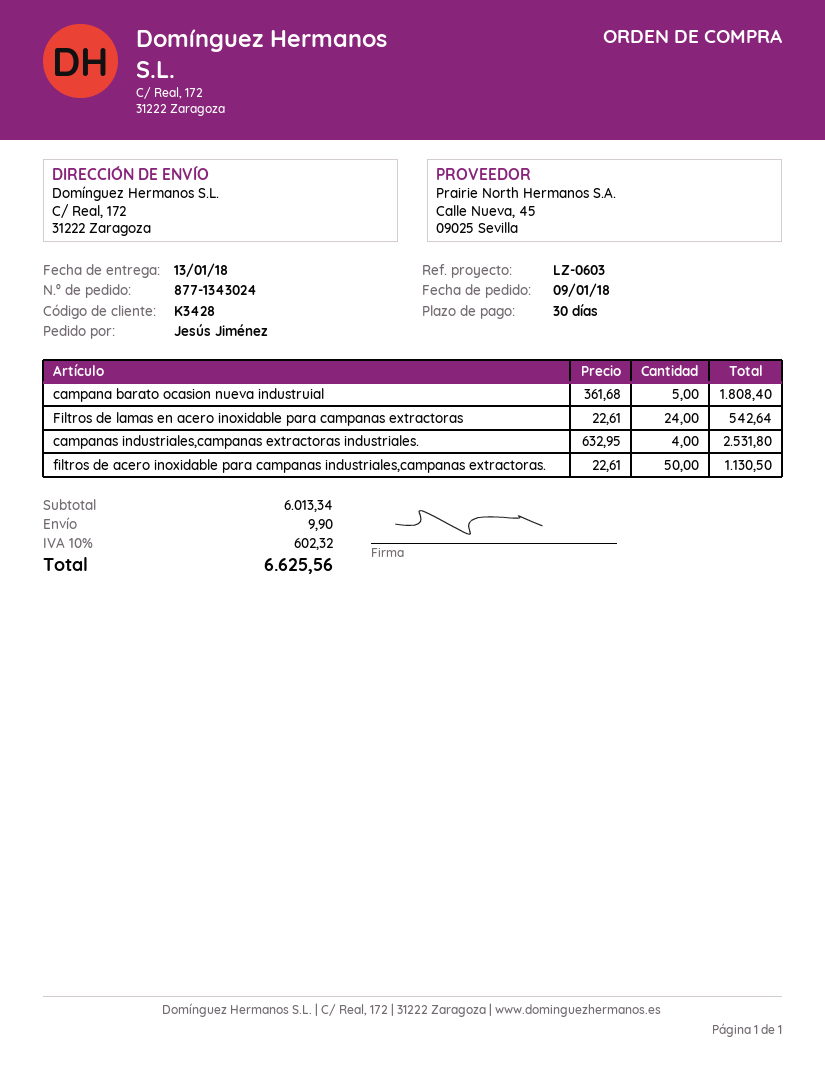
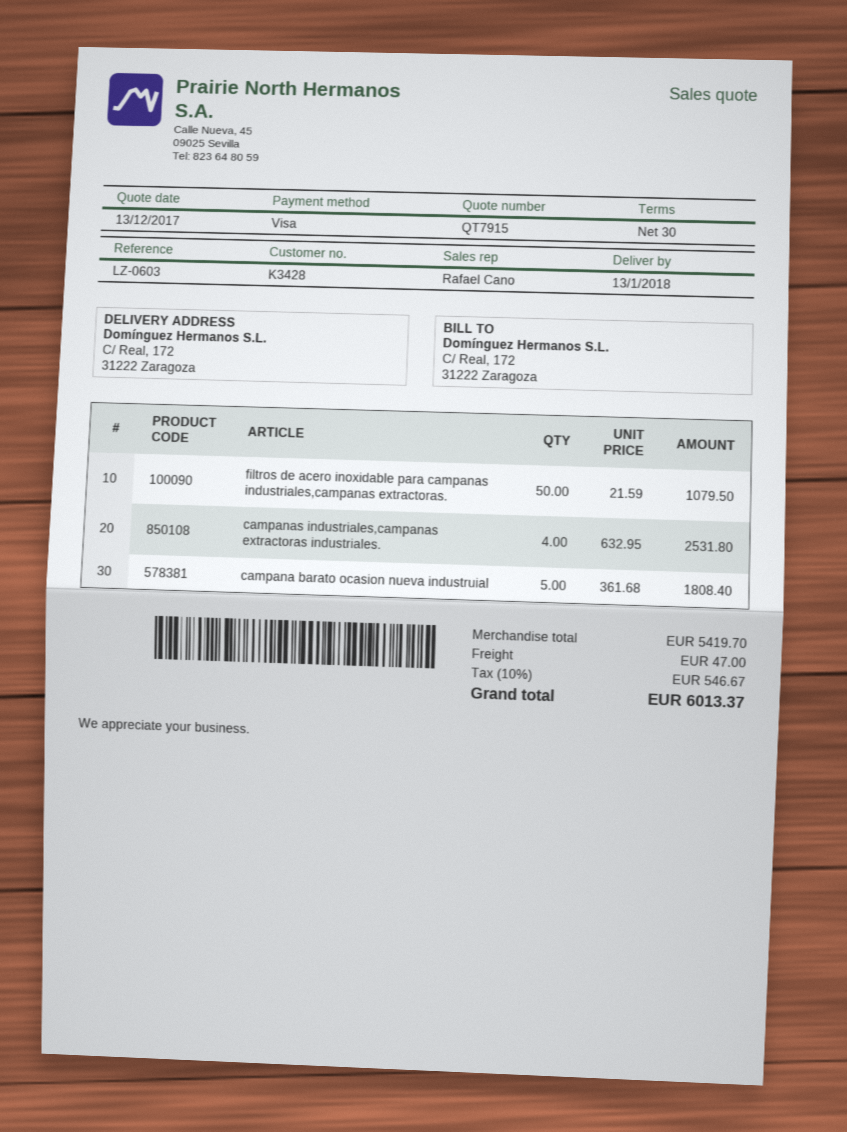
Filtros de lamas en acero inoxidable para campanas extractoras: 24 x 22.61 = 542.64 -> none
filtros de acero inoxidable para campanas industriales,campanas extractoras.: 50 x 22.61 = 1130.50 -> 50 x 21.59 = 1079.50
subtotal: 6013.34 -> 5419.70
shipping: 9.90 -> 47.00
tax: 10% = 602.32 -> 10% = 546.67
total: 6625.56 -> 6013.37

